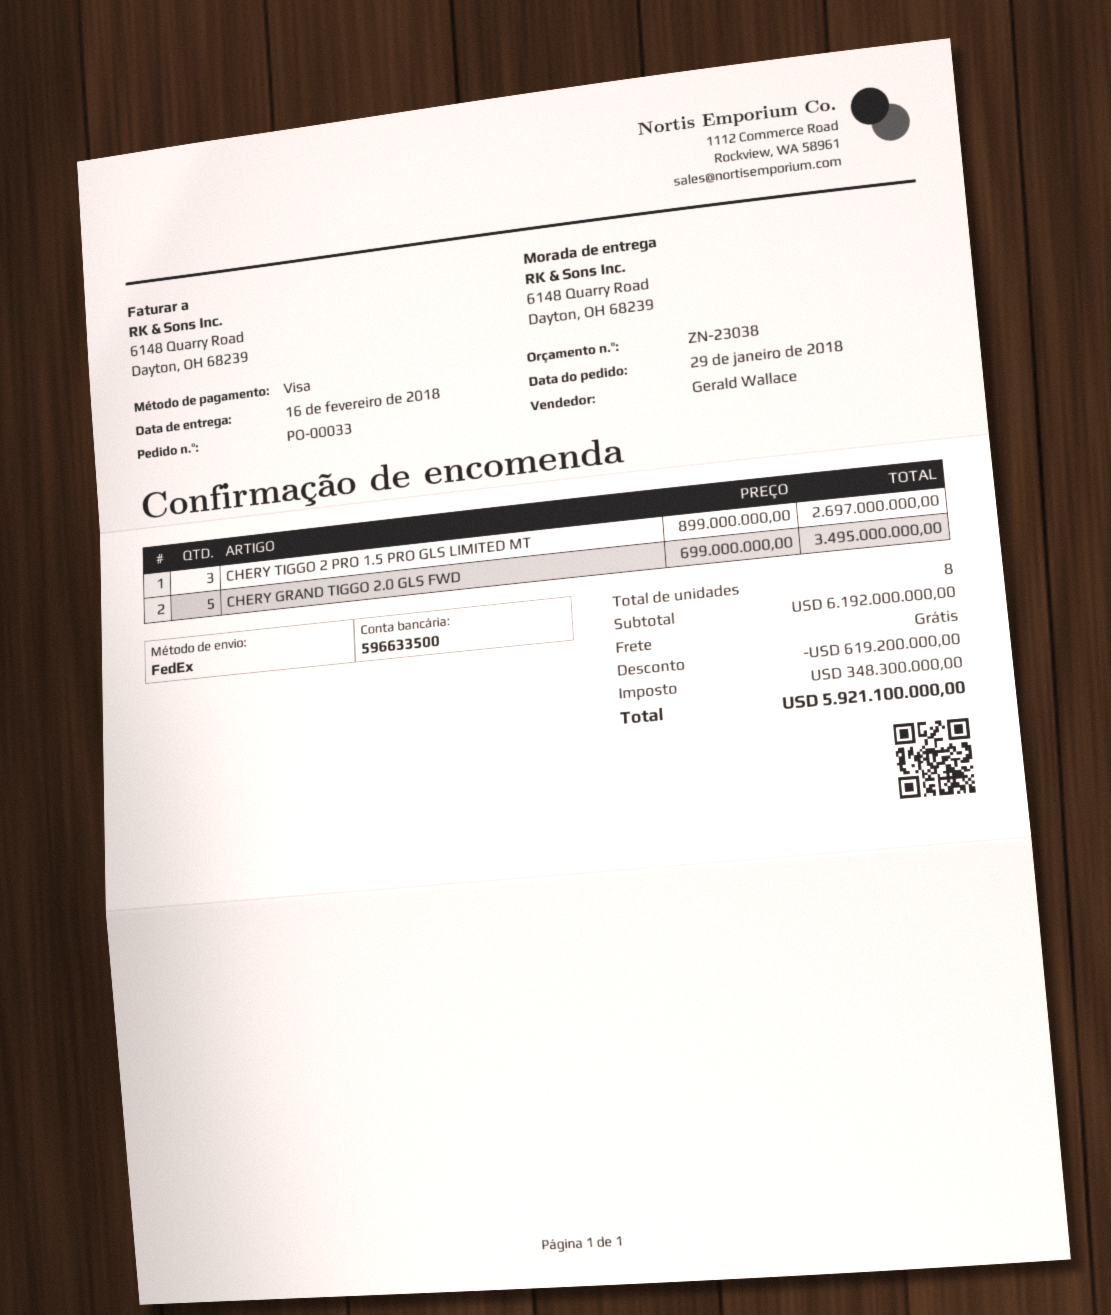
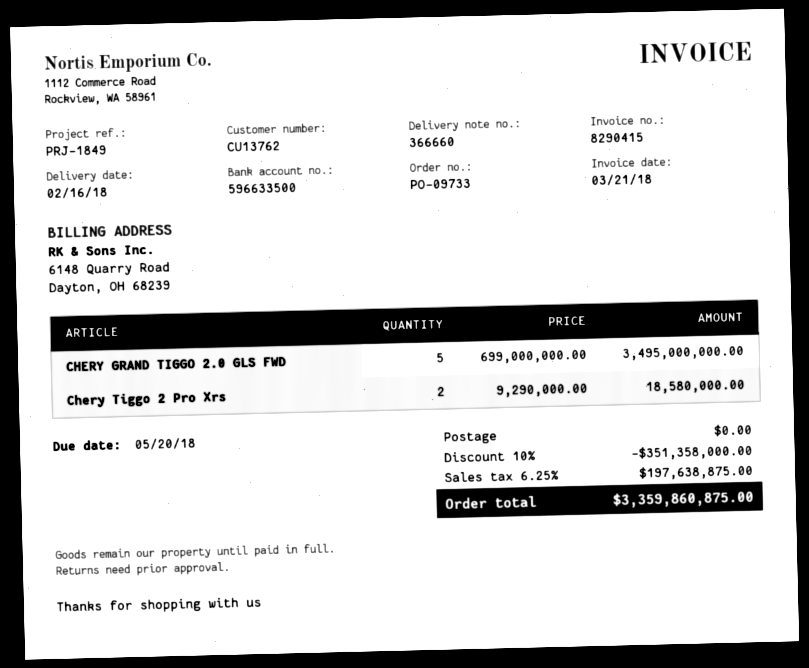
order number: PO-00033 -> PO-09733
CHERY TIGGO 2 PRO 1.5 PRO GLS LIMITED MT: 3 x 899000000.00 = 2697000000.00 -> none
Chery Tiggo 2 Pro Xrs: none -> 2 x 9290000.00 = 18580000.00
discount: 619200000.00 -> 351358000.00
tax: 348300000.00 -> 197638875.00
total: 5921100000.00 -> 3359860875.00

